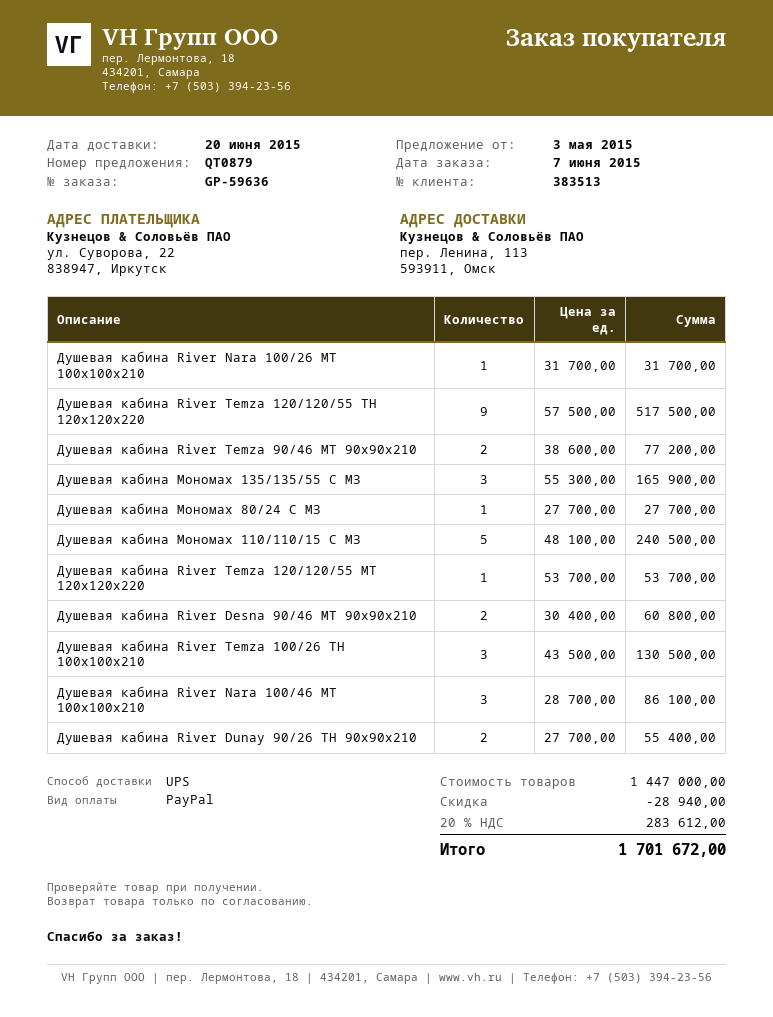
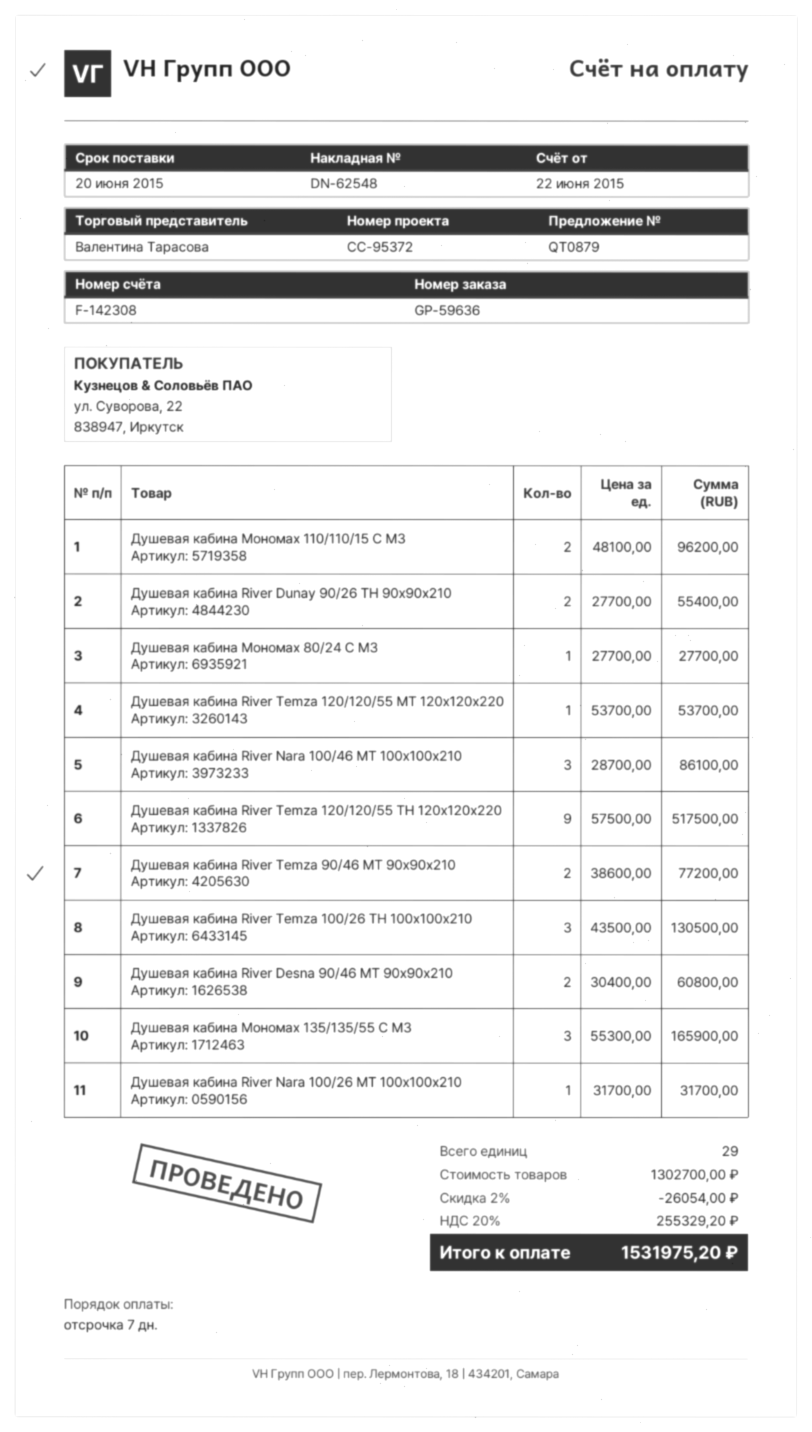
Душевая кабина Мономах 110/110/15 С МЗ: 5 x 48100.00 = 240500.00 -> 2 x 48100.00 = 96200.00
subtotal: 1447000.00 -> 1302700.00
discount: 28940.00 -> 26054.00
tax: 20% = 283612.00 -> 20% = 255329.20
total: 1701672.00 -> 1531975.20

